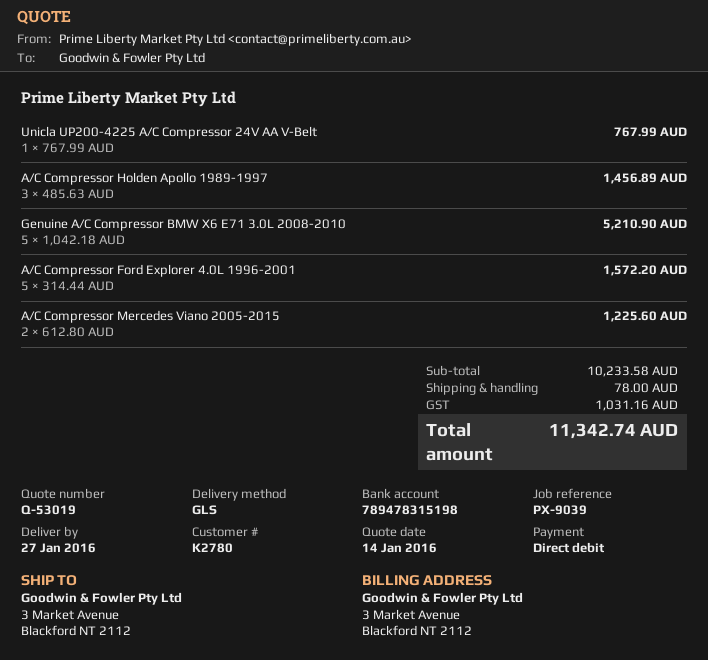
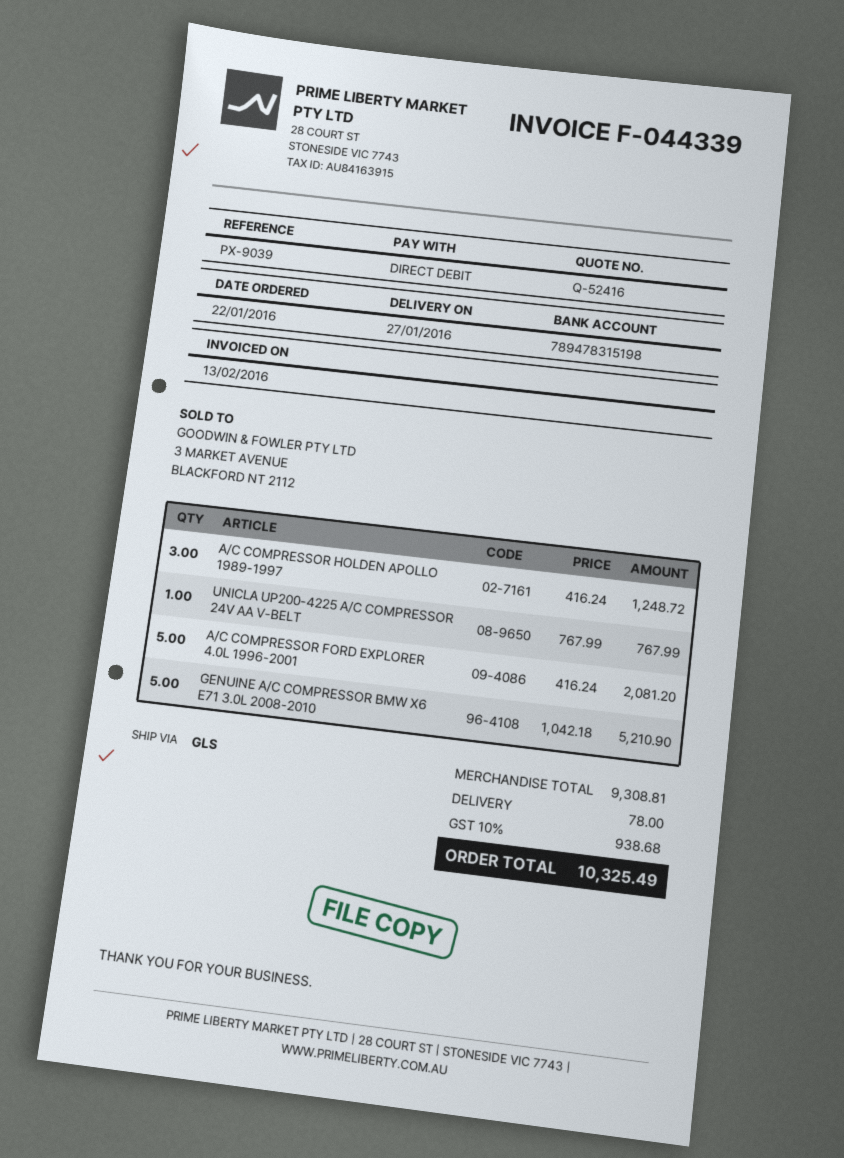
quote number: Q-53019 -> Q-52416
A/C Compressor Holden Apollo 1989-1997: 3 x 485.63 = 1456.89 -> 3 x 416.24 = 1248.72
A/C Compressor Ford Explorer 4.0L 1996-2001: 5 x 314.44 = 1572.20 -> 5 x 416.24 = 2081.20
A/C Compressor Mercedes Viano 2005-2015: 2 x 612.80 = 1225.60 -> none
subtotal: 10233.58 -> 9308.81
tax: 1031.16 -> 938.68
total: 11342.74 -> 10325.49

